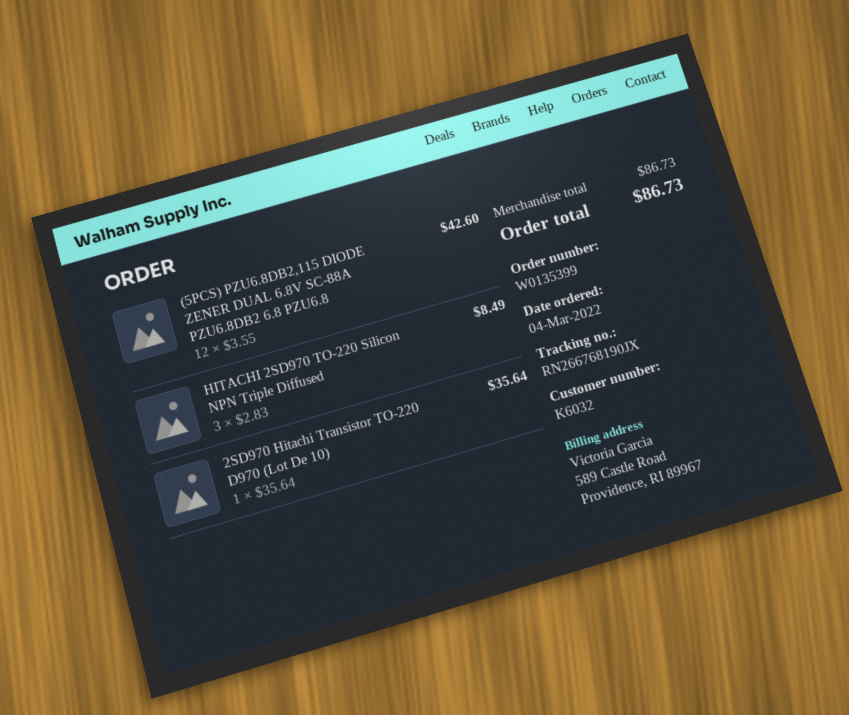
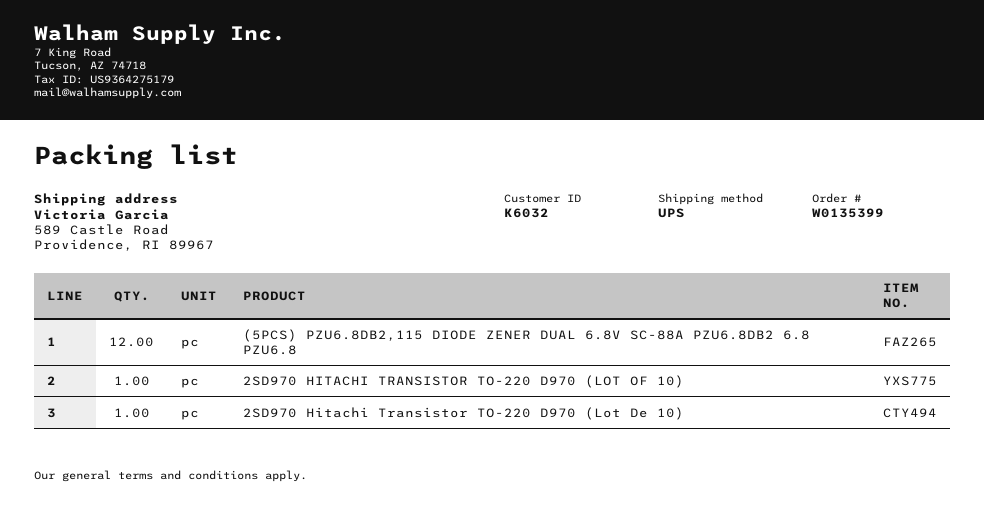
HITACHI 2SD970 TO-220 Silicon NPN Triple Diffused: 3 -> none
2SD970 HITACHI TRANSISTOR TO-220 D970 (LOT OF 10): none -> 1

